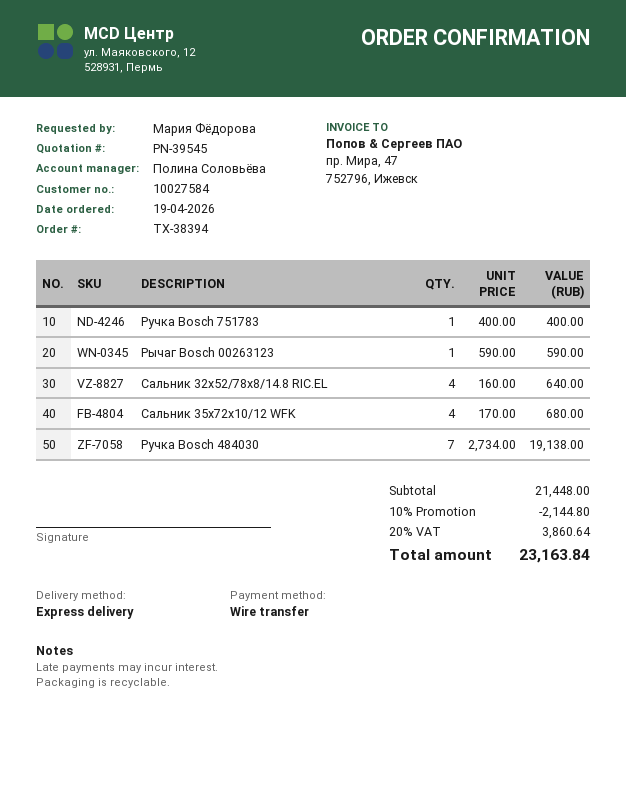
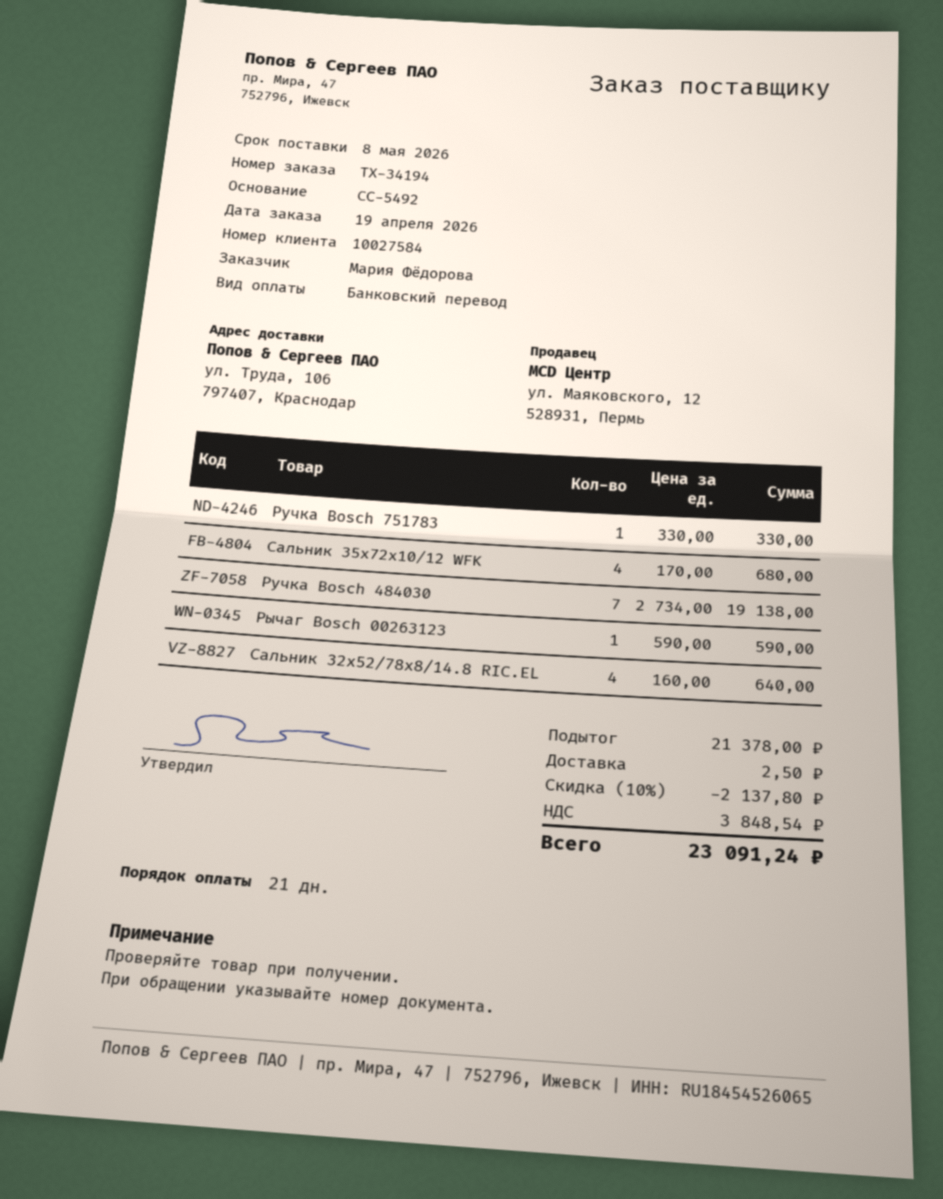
order number: TX-38394 -> TX-34194
Ручка Bosch 751783: 1 x 400.00 = 400.00 -> 1 x 330.00 = 330.00
subtotal: 21448.00 -> 21378.00
discount: 10% = 2144.80 -> 10% = 2137.80
shipping: none -> 2.50
tax: 3860.64 -> 3848.54
total: 23163.84 -> 23091.24

